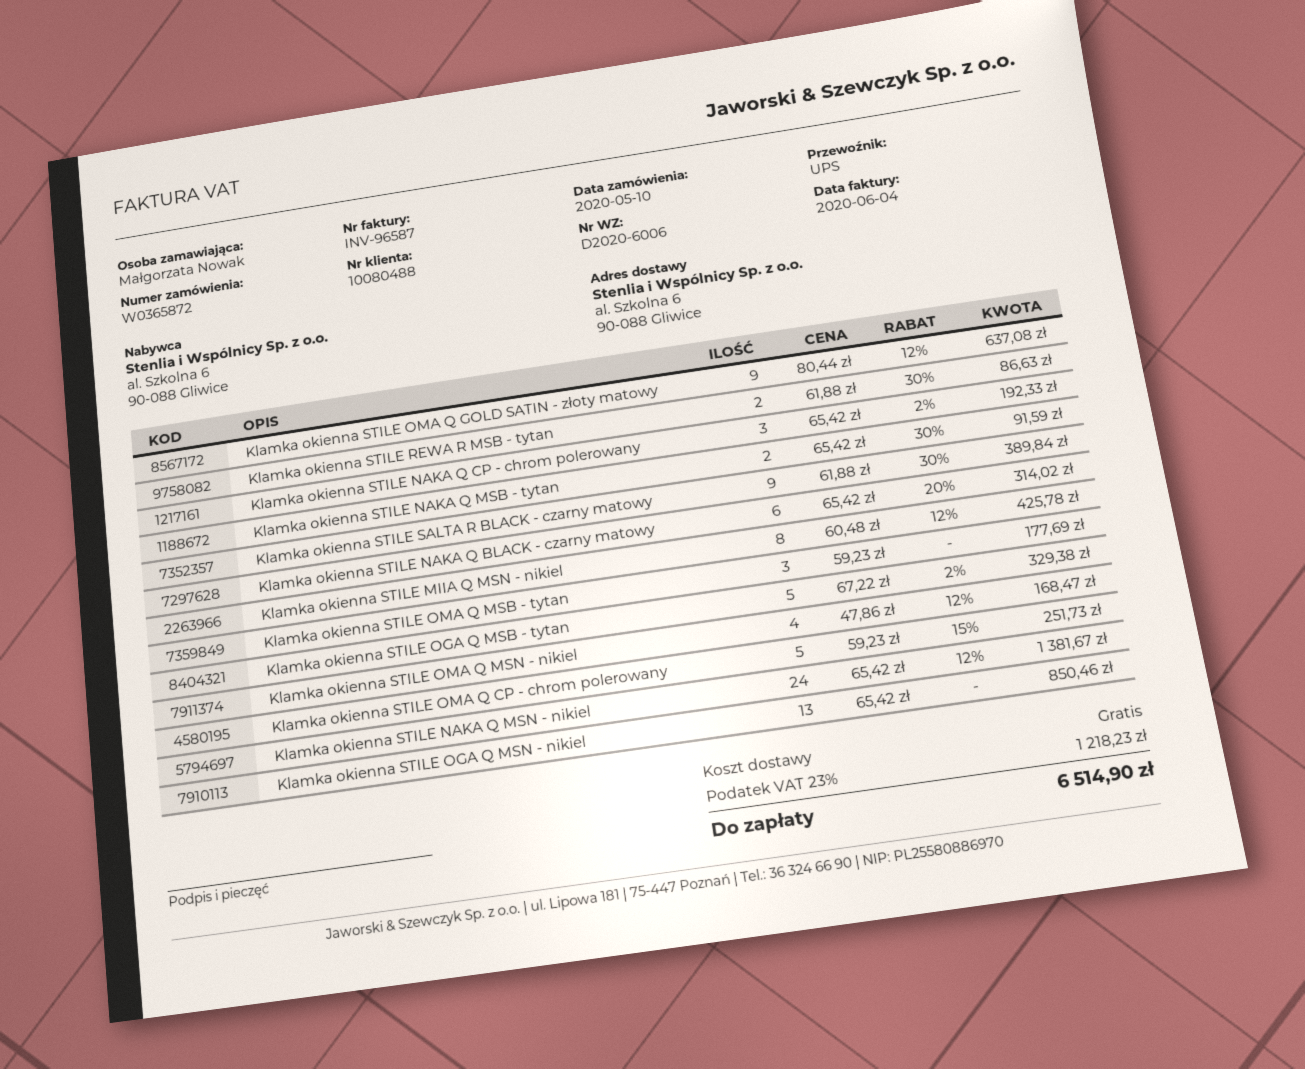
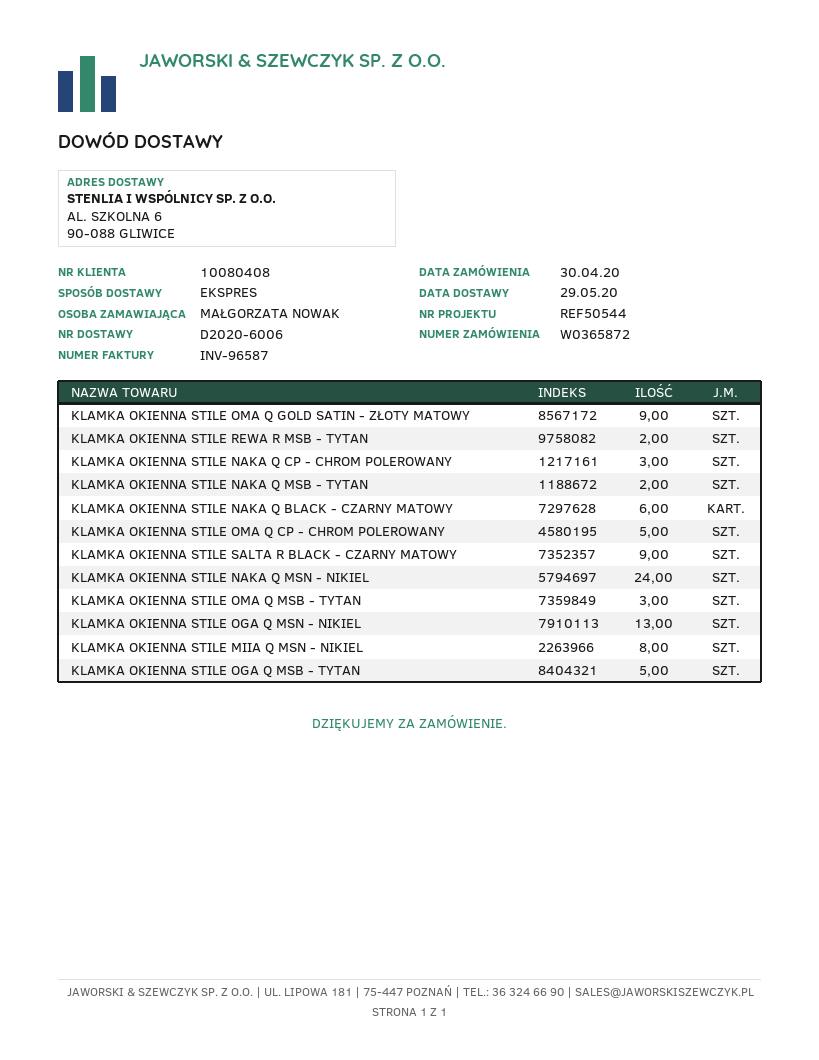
order date: 2020-05-10 -> 2020-04-30
customer number: 10080488 -> 10080408
shipping method: UPS -> express
Klamka okienna STILE OMA Q MSN - nikiel: 4 -> none

